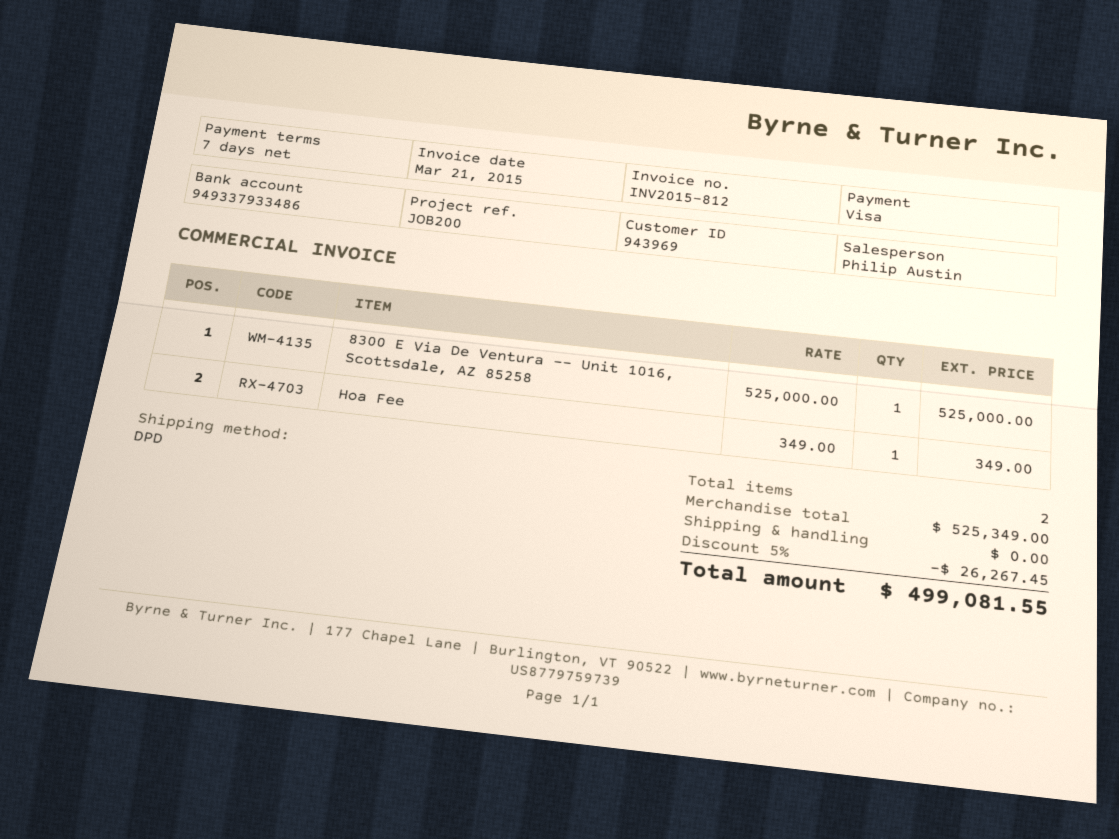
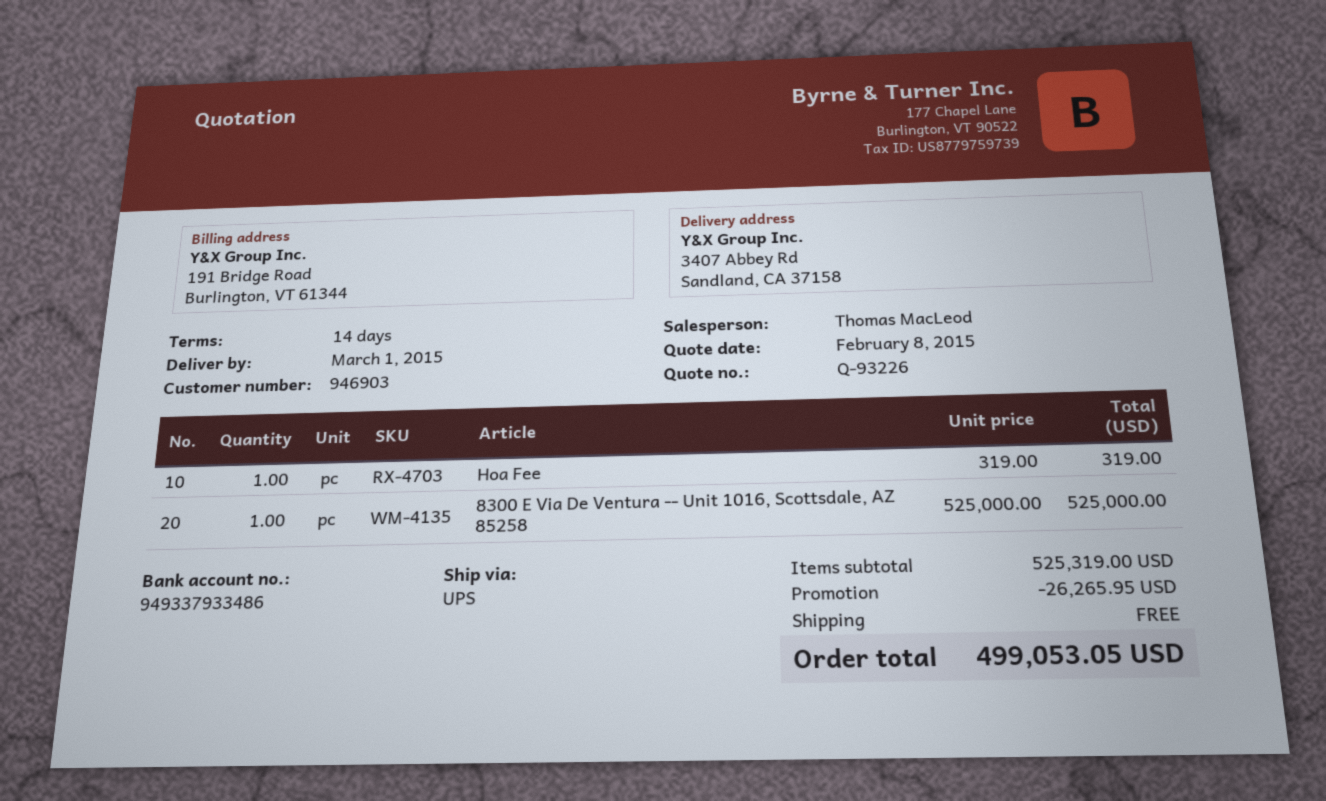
payment terms: 7 days -> 14 days
customer number: 943969 -> 946903
sales rep: Philip Austin -> Thomas MacLeod
shipping method: DPD -> UPS
Hoa Fee: 1 x 349.00 = 349.00 -> 1 x 319.00 = 319.00
subtotal: 525349.00 -> 525319.00
discount: 26267.45 -> 26265.95
total: 499081.55 -> 499053.05

